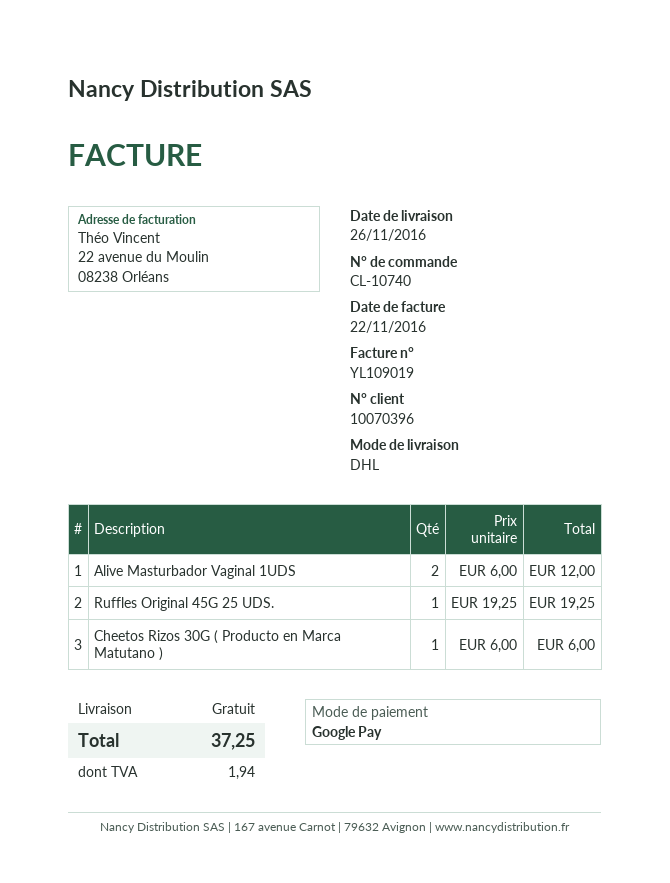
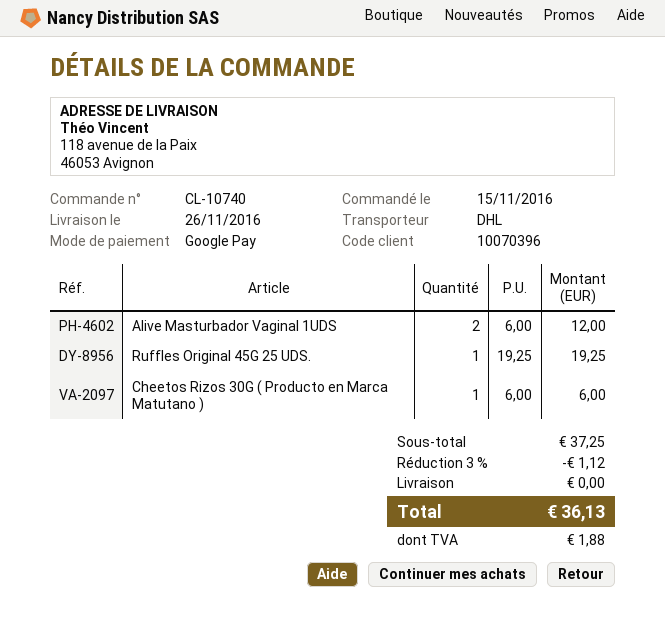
discount: none -> 3% = 1.12
tax: 1.94 -> 1.88
total: 37.25 -> 36.13

